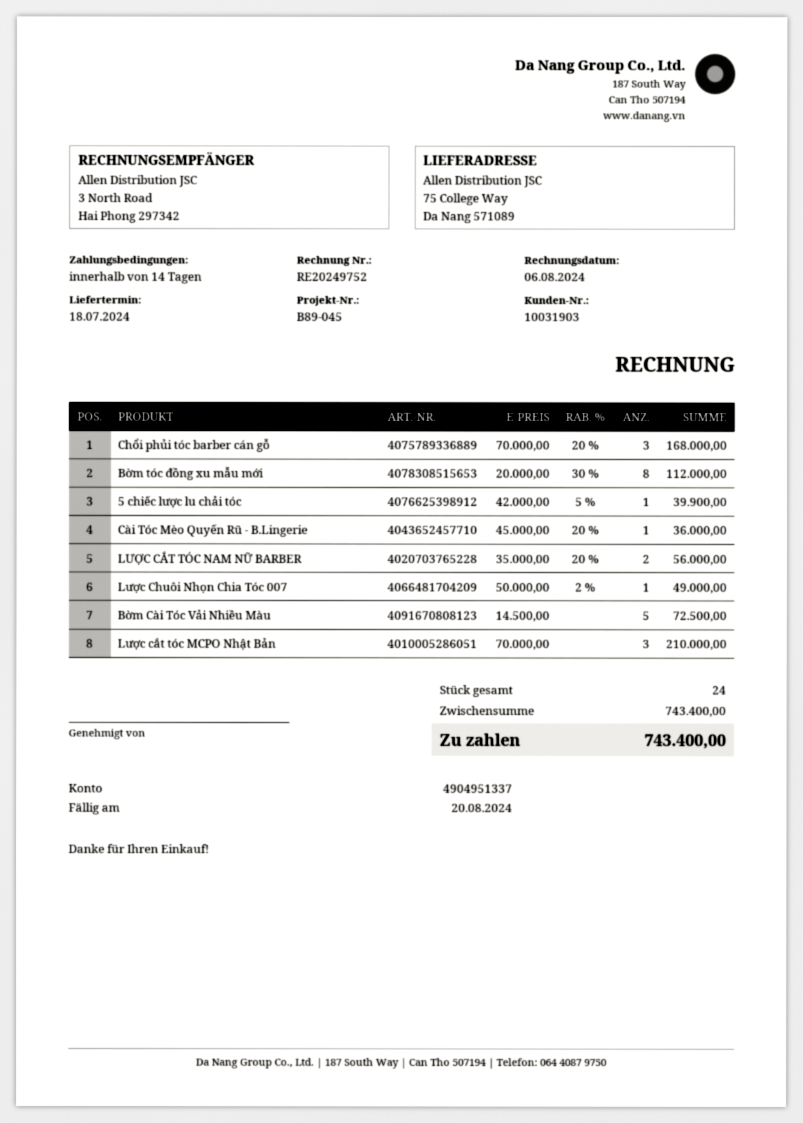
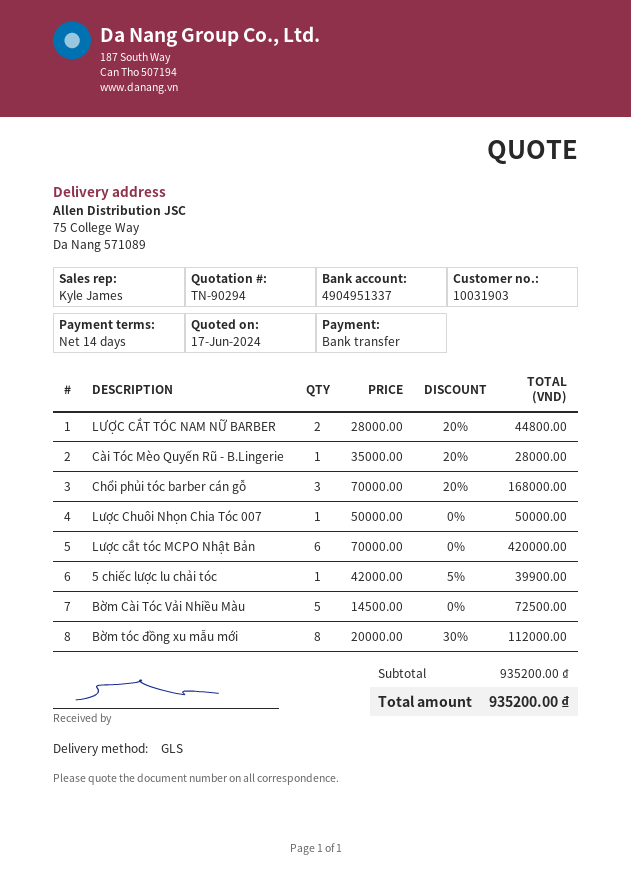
Cài Tóc Mèo Quyến Rũ - B.Lingerie: 1 x 45000.00 - 20% = 36000.00 -> 1 x 35000.00 - 20% = 28000.00
LƯỢC CẮT TÓC NAM NỮ BARBER: 2 x 35000.00 - 20% = 56000.00 -> 2 x 28000.00 - 20% = 44800.00
Lược Chuôi Nhọn Chia Tóc 007: 1 x 50000.00 - 2% = 49000.00 -> 1 x 50000.00 = 50000.00
Lược cắt tóc MCPO Nhật Bản: 3 x 70000.00 = 210000.00 -> 6 x 70000.00 = 420000.00
subtotal: 743400.00 -> 935200.00
total: 743400.00 -> 935200.00

